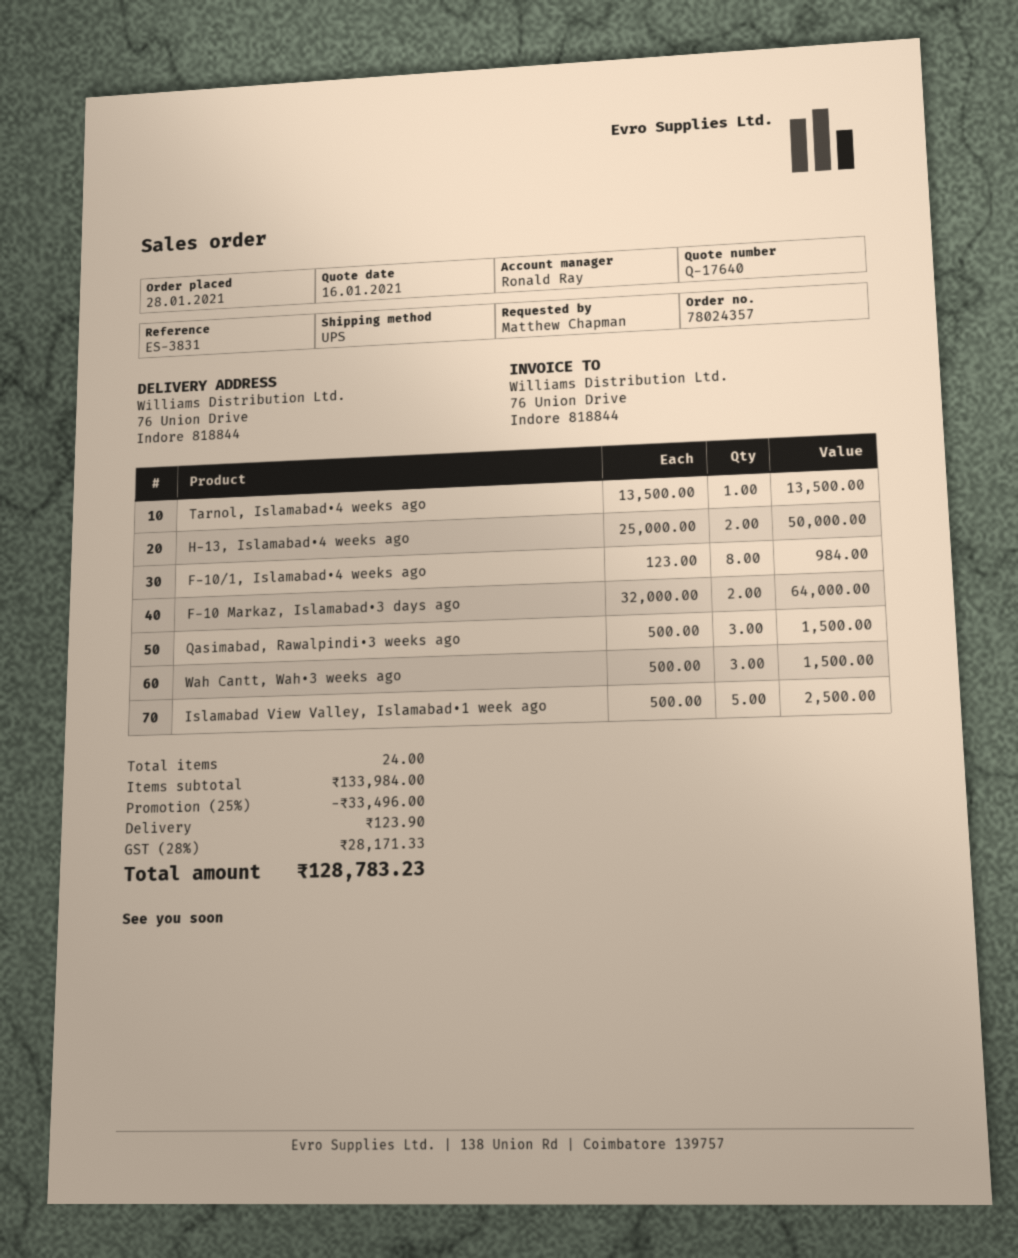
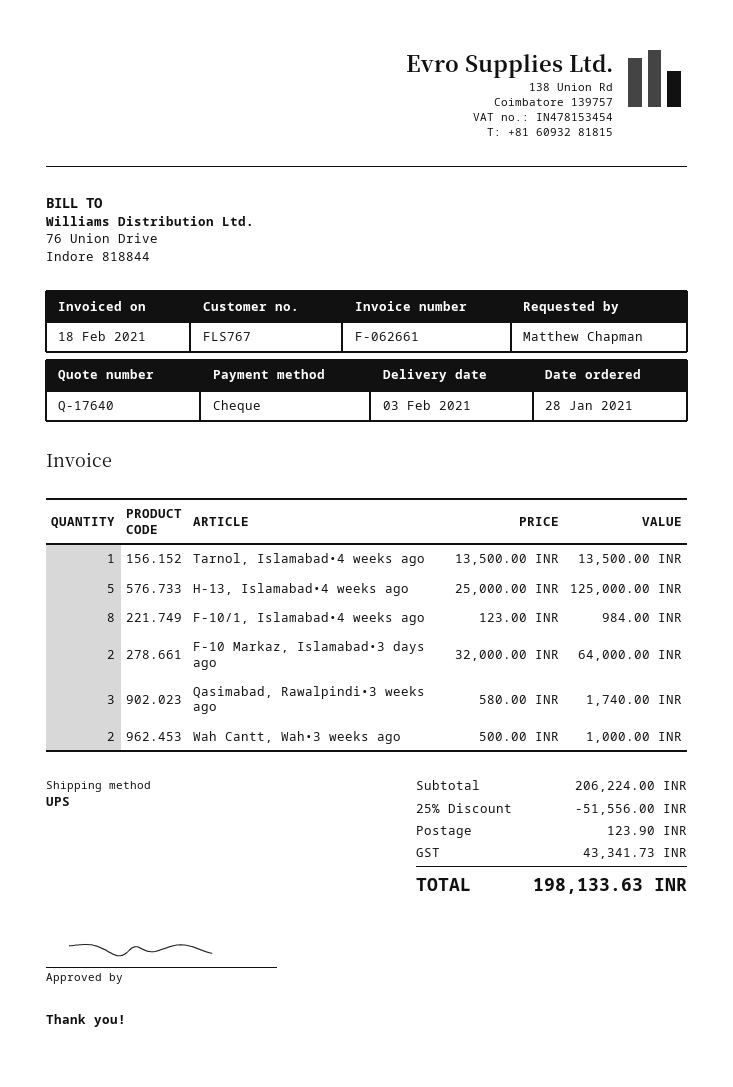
H-13, Islamabad•4 weeks ago: 2 x 25000.00 = 50000.00 -> 5 x 25000.00 = 125000.00
Qasimabad, Rawalpindi•3 weeks ago: 3 x 500.00 = 1500.00 -> 3 x 580.00 = 1740.00
Wah Cantt, Wah•3 weeks ago: 3 x 500.00 = 1500.00 -> 2 x 500.00 = 1000.00
Islamabad View Valley, Islamabad•1 week ago: 5 x 500.00 = 2500.00 -> none
subtotal: 133984.00 -> 206224.00
discount: 25% = 33496.00 -> 25% = 51556.00
tax: 28171.33 -> 43341.73
total: 128783.23 -> 198133.63

